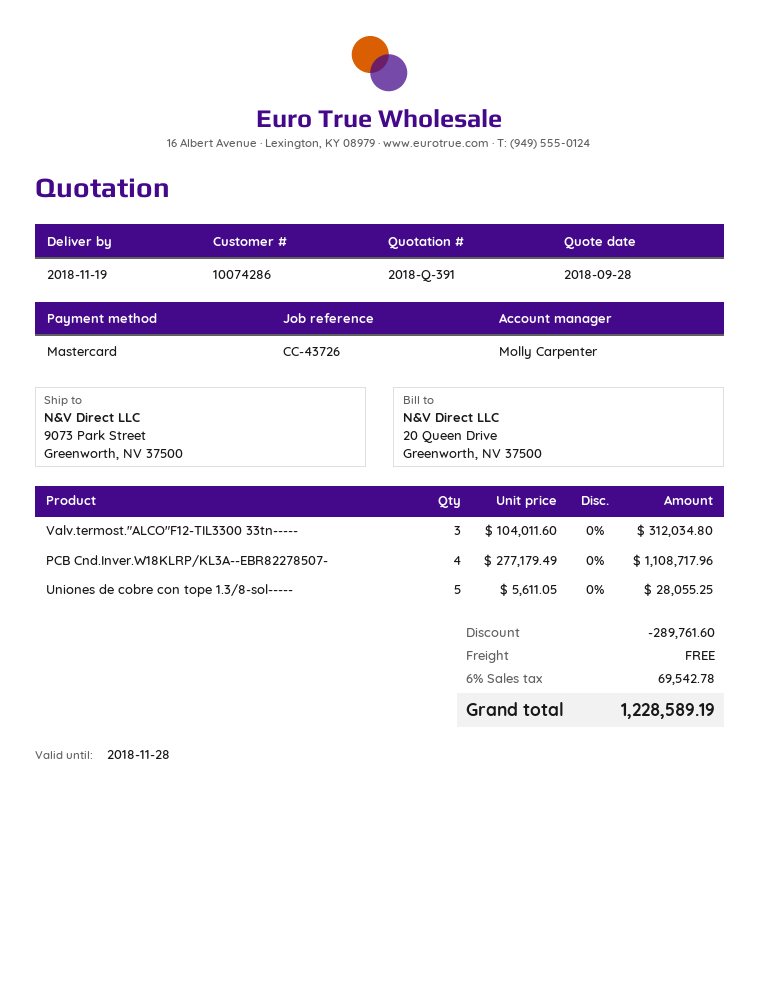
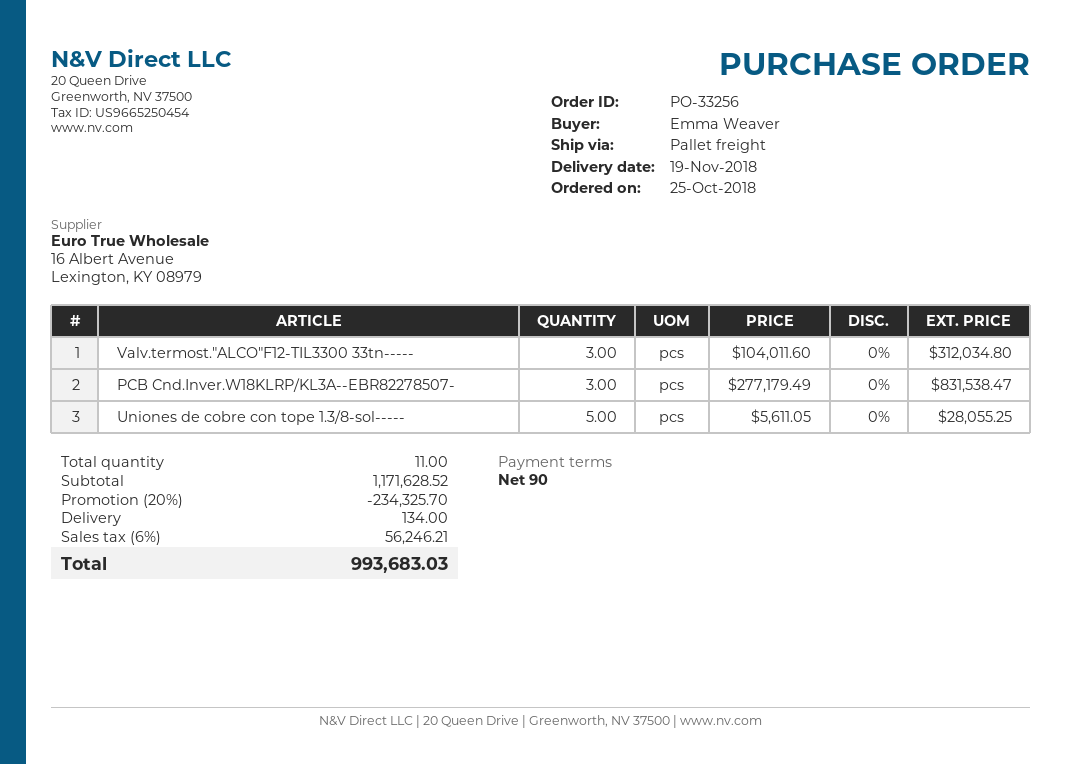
PCB Cnd.Inver.W18KLRP/KL3A--EBR82278507-: 4 x 277179.49 = 1108717.96 -> 3 x 277179.49 = 831538.47
discount: 289761.60 -> 234325.70
shipping: 0.00 -> 134.00
tax: 6% = 69542.78 -> 6% = 56246.21
total: 1228589.19 -> 993683.03

